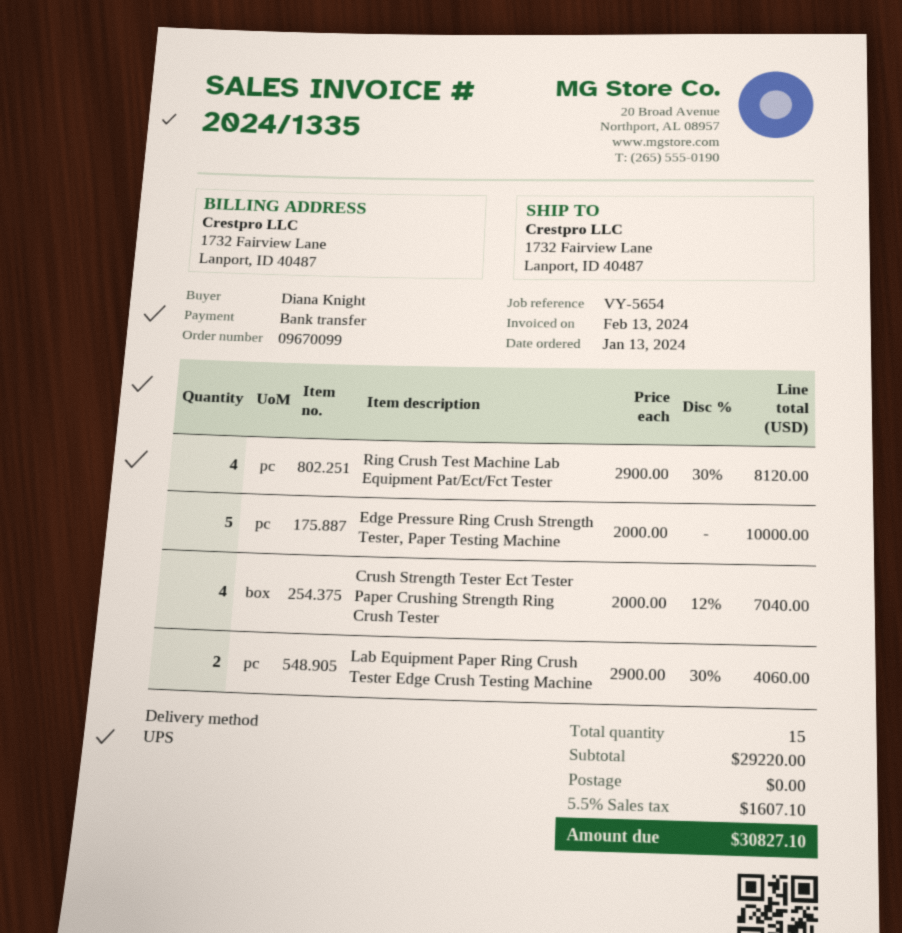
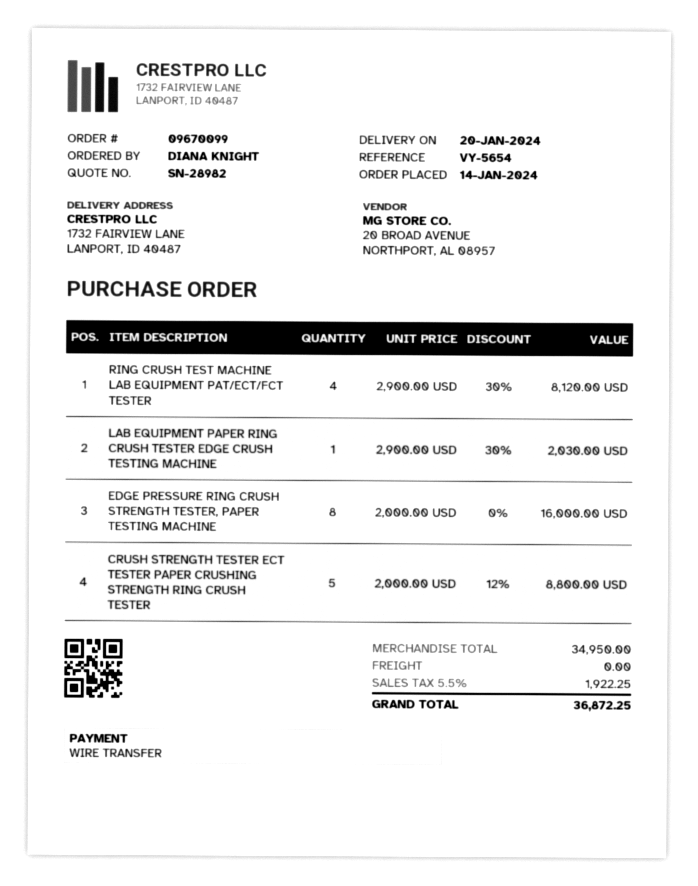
order date: 2024-01-13 -> 2024-01-14
Edge Pressure Ring Crush Strength Tester, Paper Testing Machine: 5 x 2000.00 = 10000.00 -> 8 x 2000.00 = 16000.00
Crush Strength Tester Ect Tester Paper Crushing Strength Ring Crush Tester: 4 x 2000.00 - 12% = 7040.00 -> 5 x 2000.00 - 12% = 8800.00
Lab Equipment Paper Ring Crush Tester Edge Crush Testing Machine: 2 x 2900.00 - 30% = 4060.00 -> 1 x 2900.00 - 30% = 2030.00
subtotal: 29220.00 -> 34950.00
tax: 5.5% = 1607.10 -> 5.5% = 1922.25
total: 30827.10 -> 36872.25

